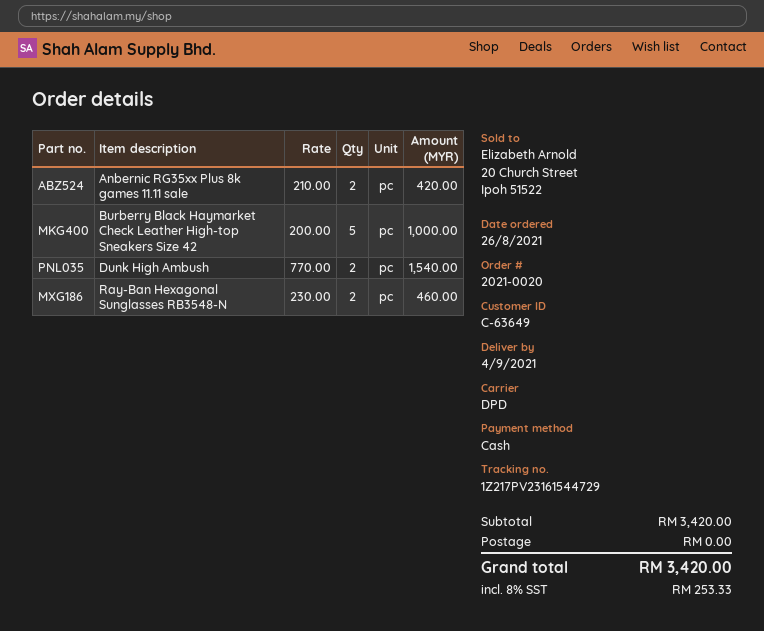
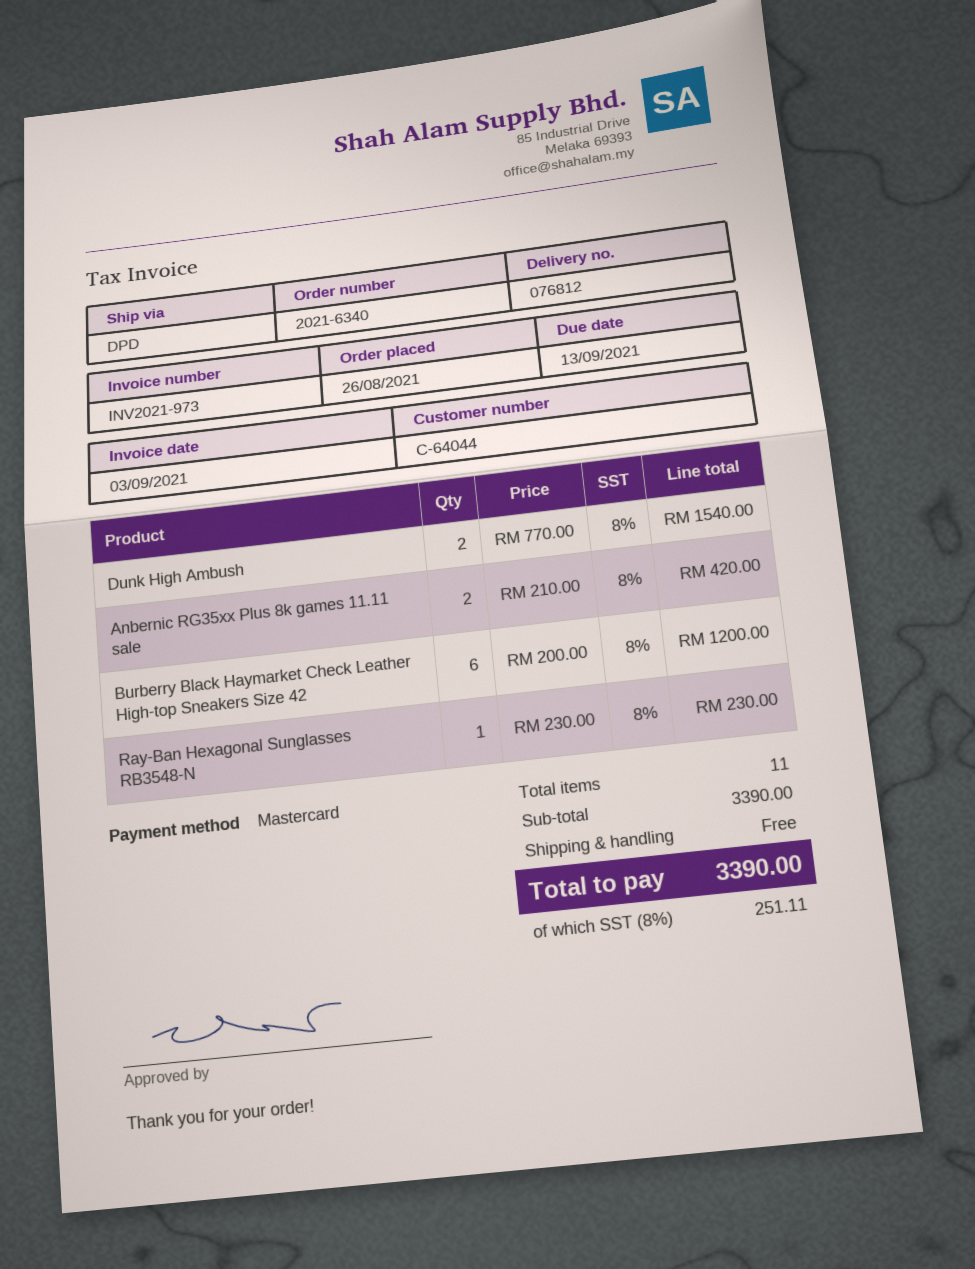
order number: 2021-0020 -> 2021-6340
customer number: C-63649 -> C-64044
payment method: cash -> Mastercard
Burberry Black Haymarket Check Leather High-top Sneakers Size 42: 5 x 200.00 = 1000.00 -> 6 x 200.00 = 1200.00
Ray-Ban Hexagonal Sunglasses RB3548-N: 2 x 230.00 = 460.00 -> 1 x 230.00 = 230.00
subtotal: 3420.00 -> 3390.00
tax: 8% = 253.33 -> 8% = 251.11
total: 3420.00 -> 3390.00

